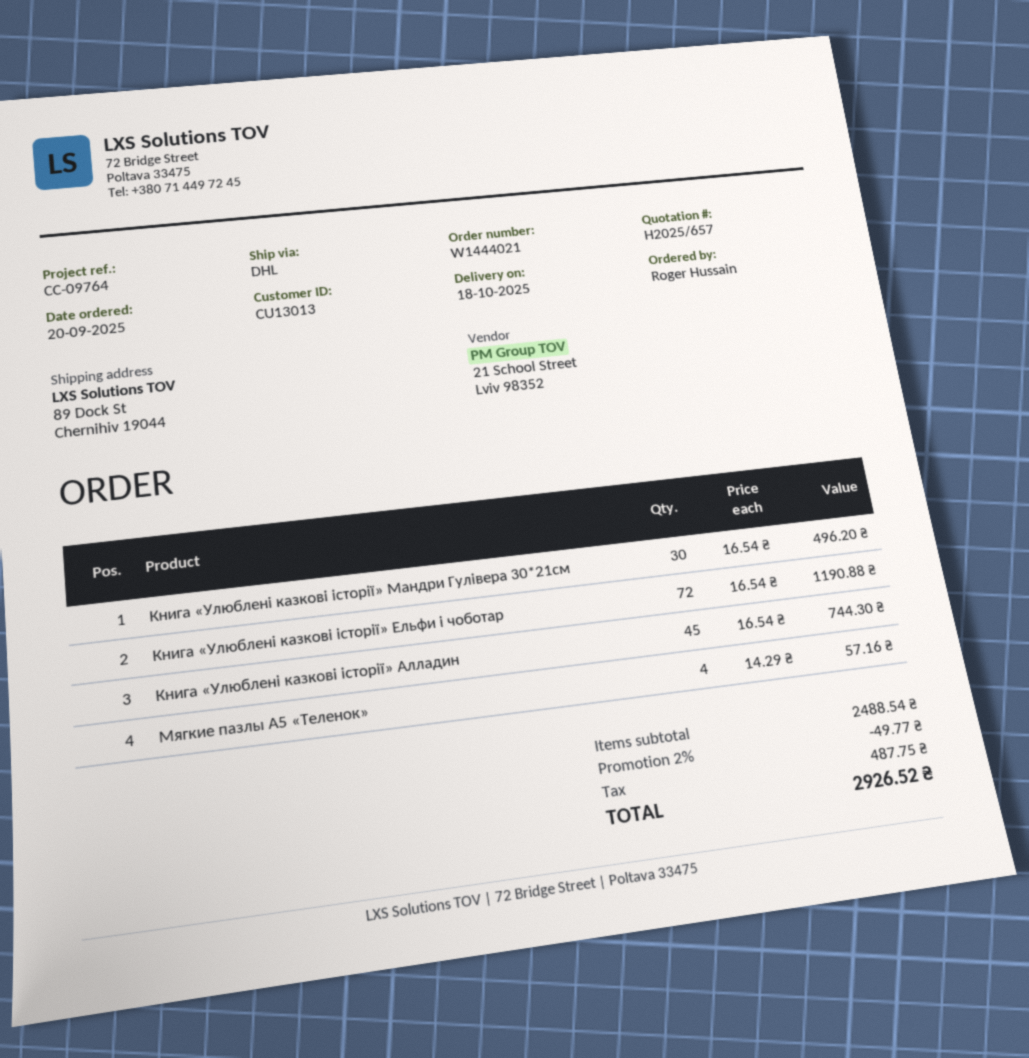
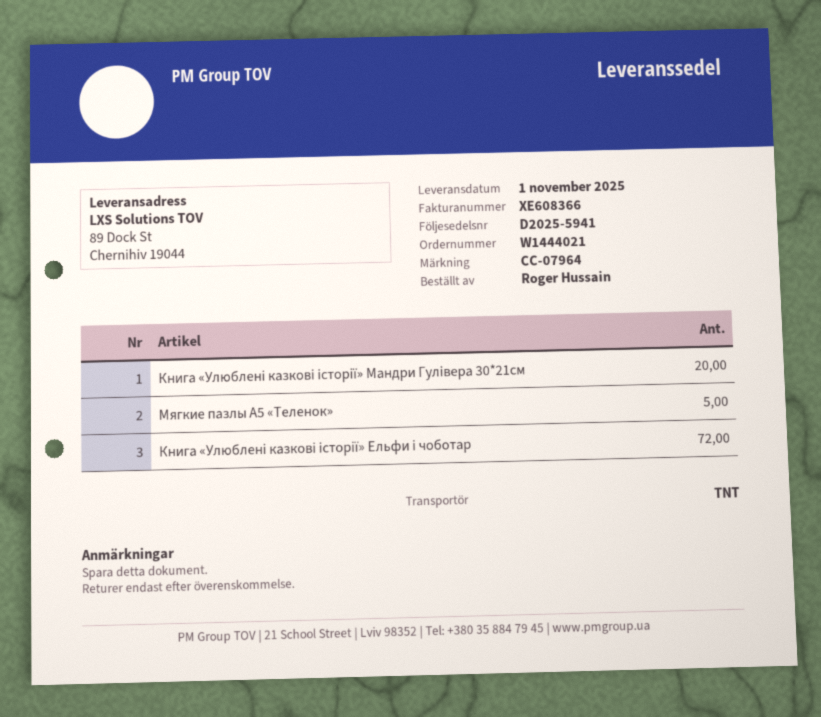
delivery date: 2025-10-18 -> 2025-11-01
reference: CC-09764 -> CC-07964
shipping method: DHL -> TNT
Книга «Улюблені казкові історії» Мандри Гулівера 30*21см: 30 -> 20
Книга «Улюблені казкові історії» Алладин: 45 -> none
Мягкие пазлы А5 «Теленок»: 4 -> 5

